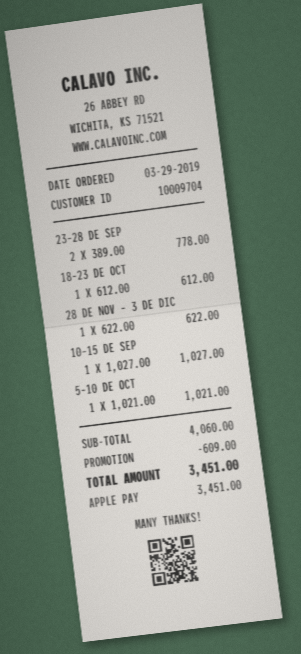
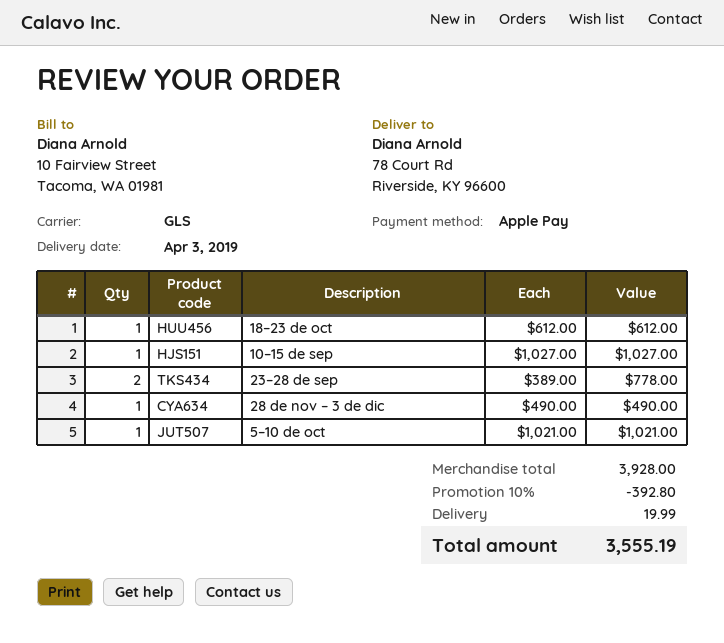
28 DE NOV – 3 DE DIC: 1 x 622.00 = 622.00 -> 1 x 490.00 = 490.00
subtotal: 4060.00 -> 3928.00
discount: 609.00 -> 392.80
shipping: none -> 19.99
total: 3451.00 -> 3555.19

